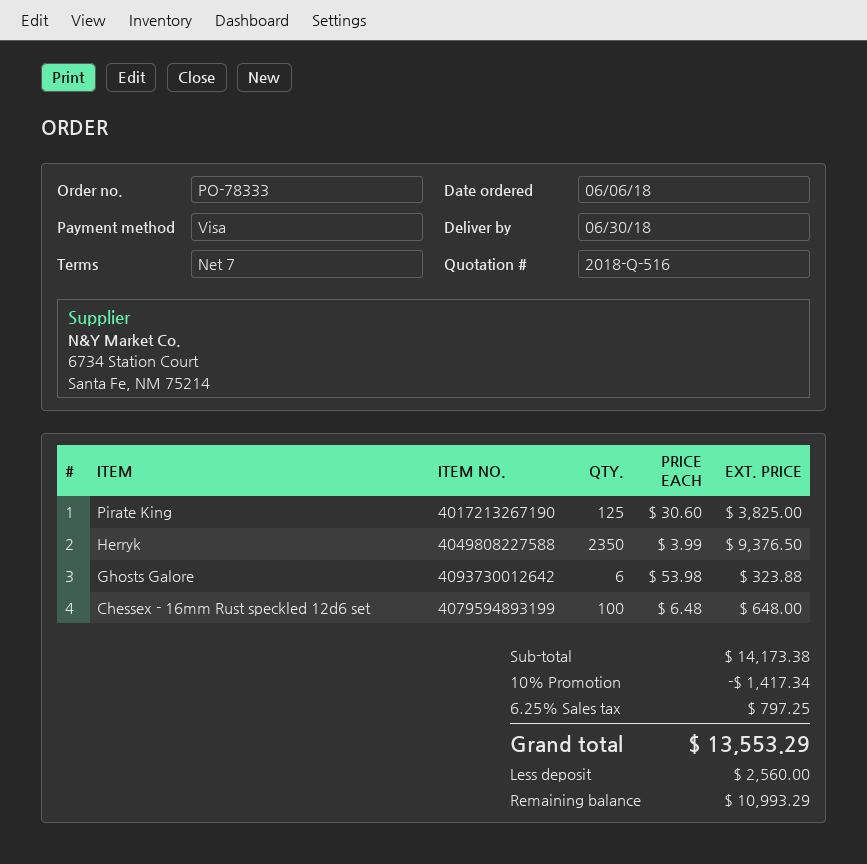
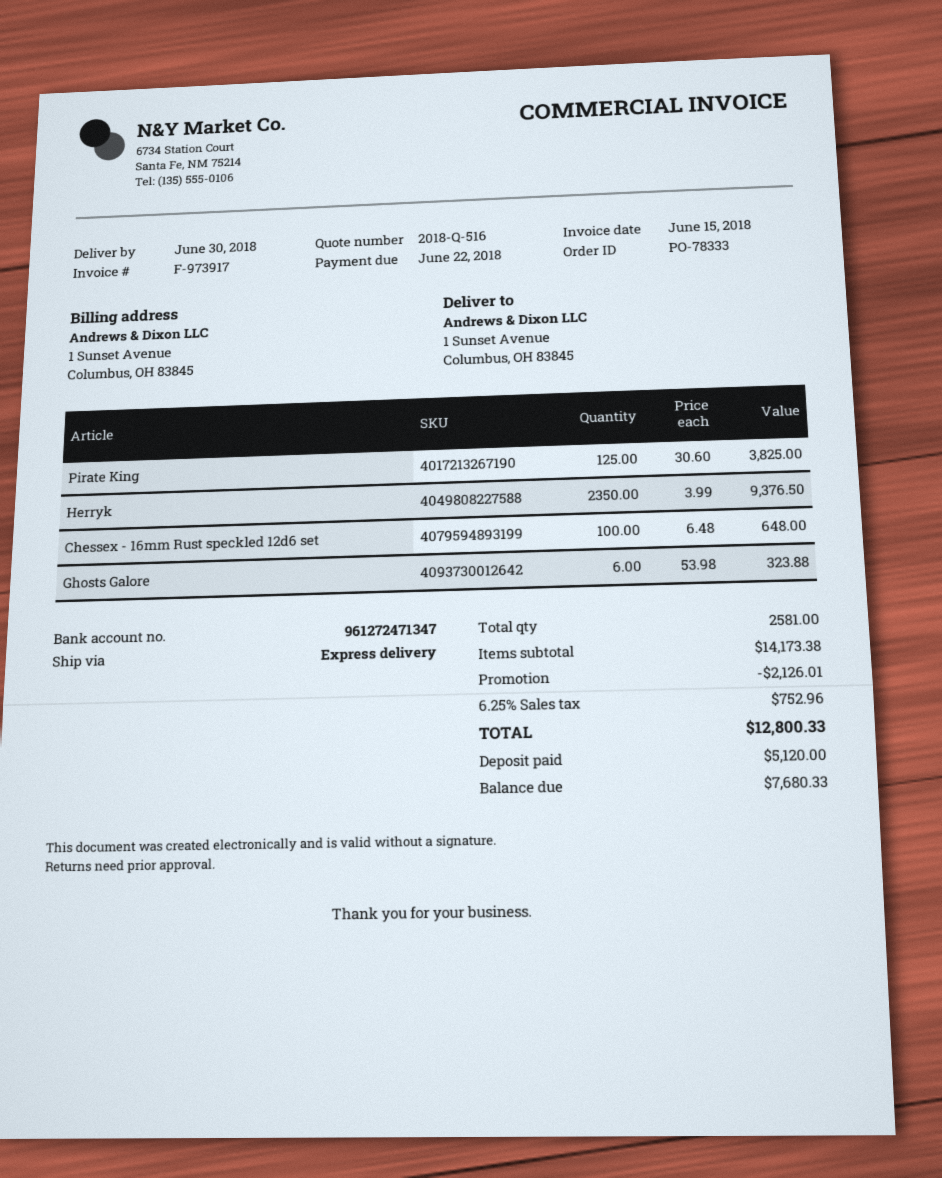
discount: 1417.34 -> 2126.01
tax: 6.25% = 797.25 -> 6.25% = 752.96
total: 13553.29 -> 12800.33
deposit: 2560.00 -> 5120.00
balance: 10993.29 -> 7680.33

